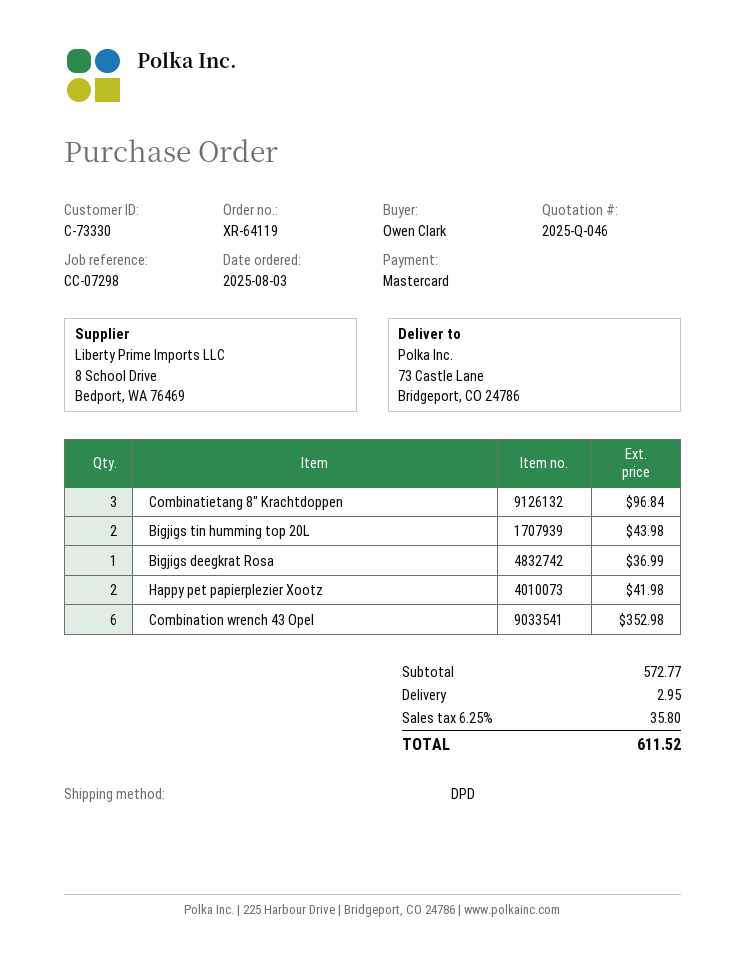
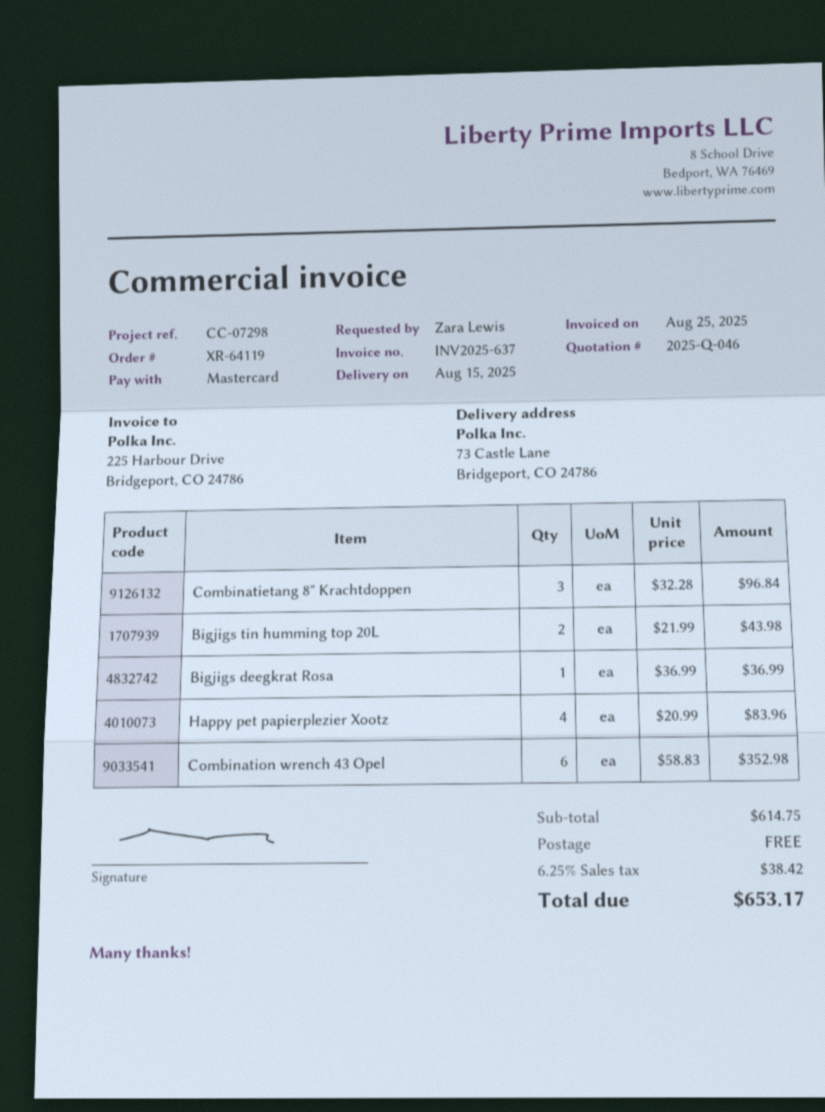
ordered by: Owen Clark -> Zara Lewis
Happy pet papierplezier Xootz: 2 for 41.98 -> 4 for 83.96
subtotal: 572.77 -> 614.75
shipping: 2.95 -> 0.00
tax: 6.25% = 35.80 -> 6.25% = 38.42
total: 611.52 -> 653.17

